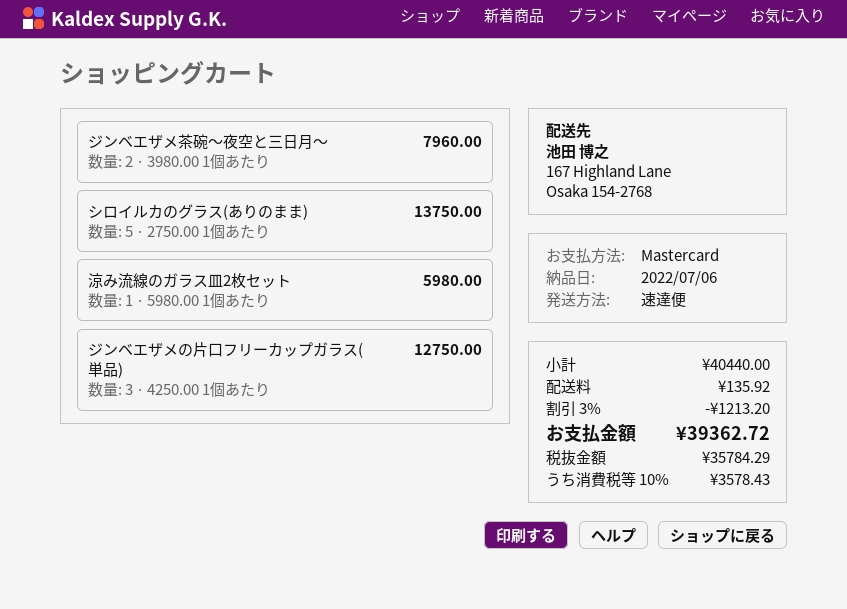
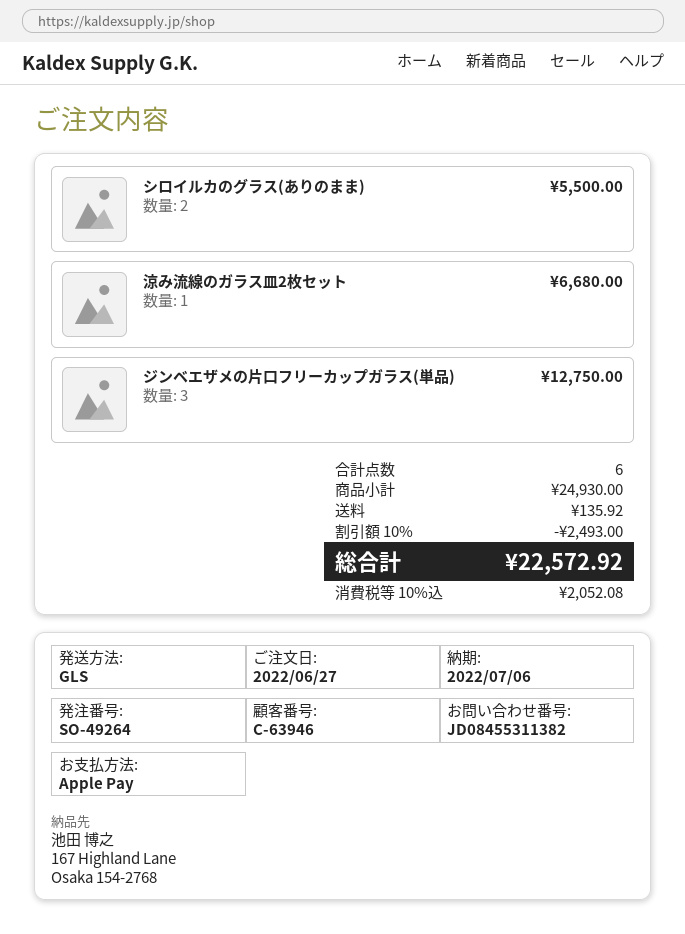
payment method: Mastercard -> Apple Pay
shipping method: express -> GLS
ジンベエザメ茶碗〜夜空と三日月〜: 2 for 7960.00 -> none
シロイルカのグラス(ありのまま): 5 for 13750.00 -> 2 for 5500.00
涼み流線のガラス皿2枚セット: 1 for 5980.00 -> 1 for 6680.00
subtotal: 40440.00 -> 24930.00
discount: 3% = 1213.20 -> 10% = 2493.00
tax: 10% = 3578.43 -> 10% = 2052.08
total: 39362.72 -> 22572.92

